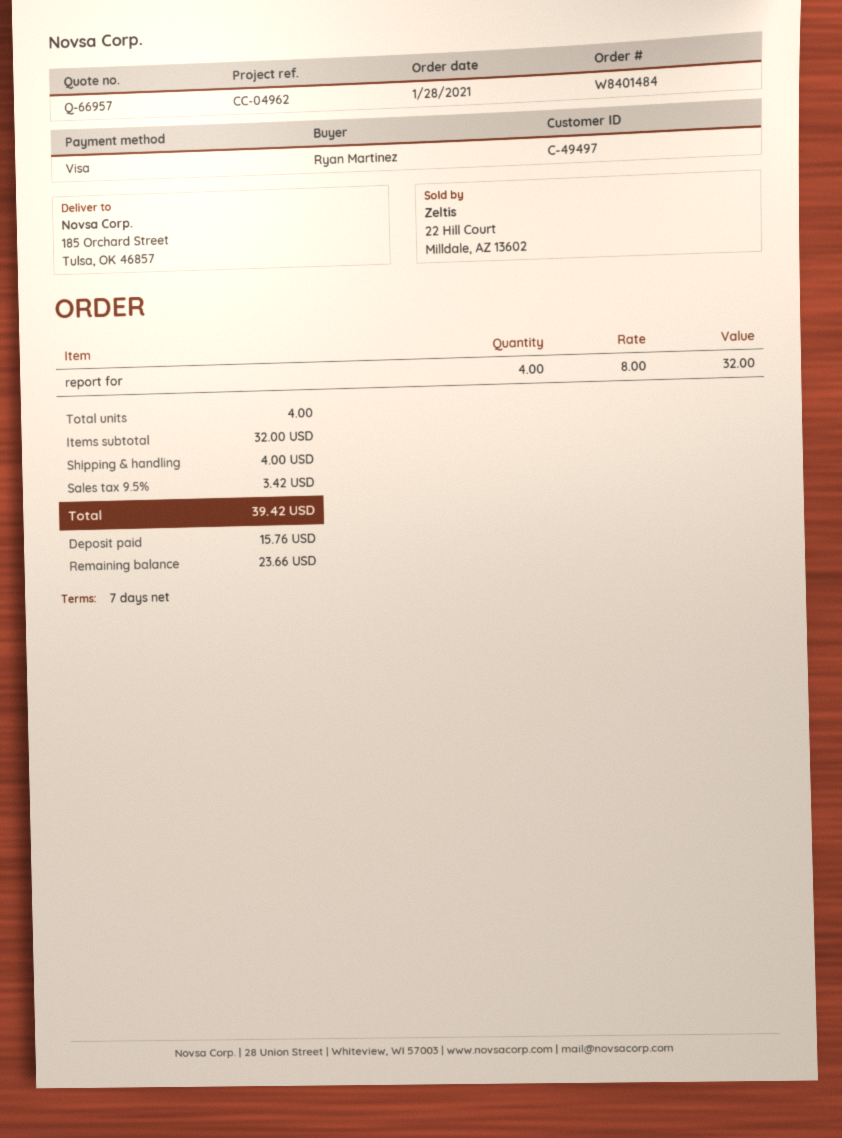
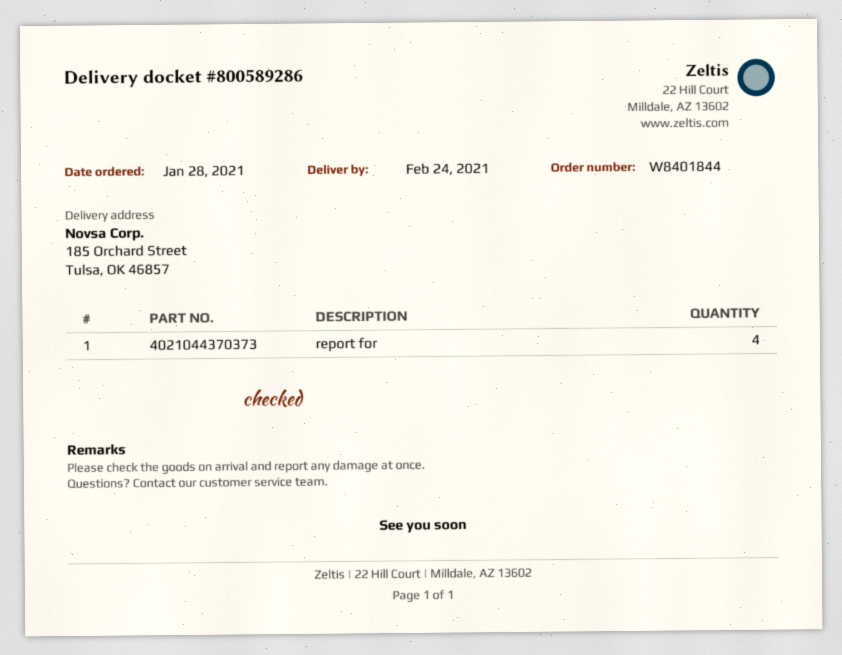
order number: W8401484 -> W8401844

